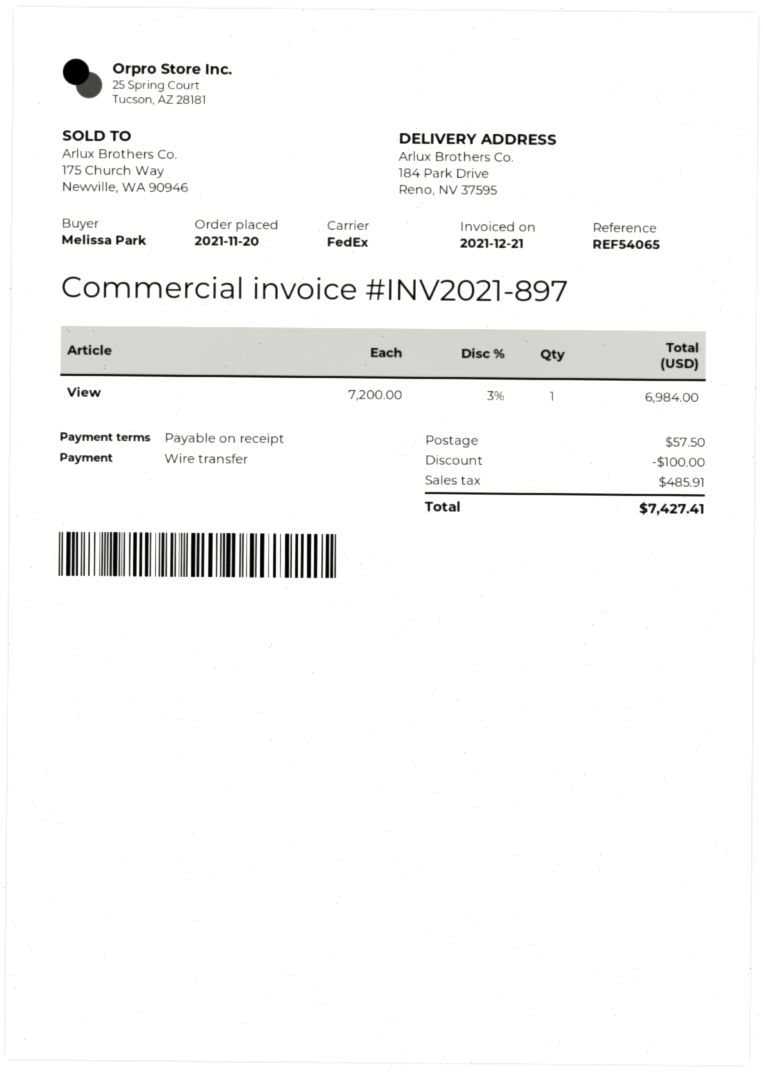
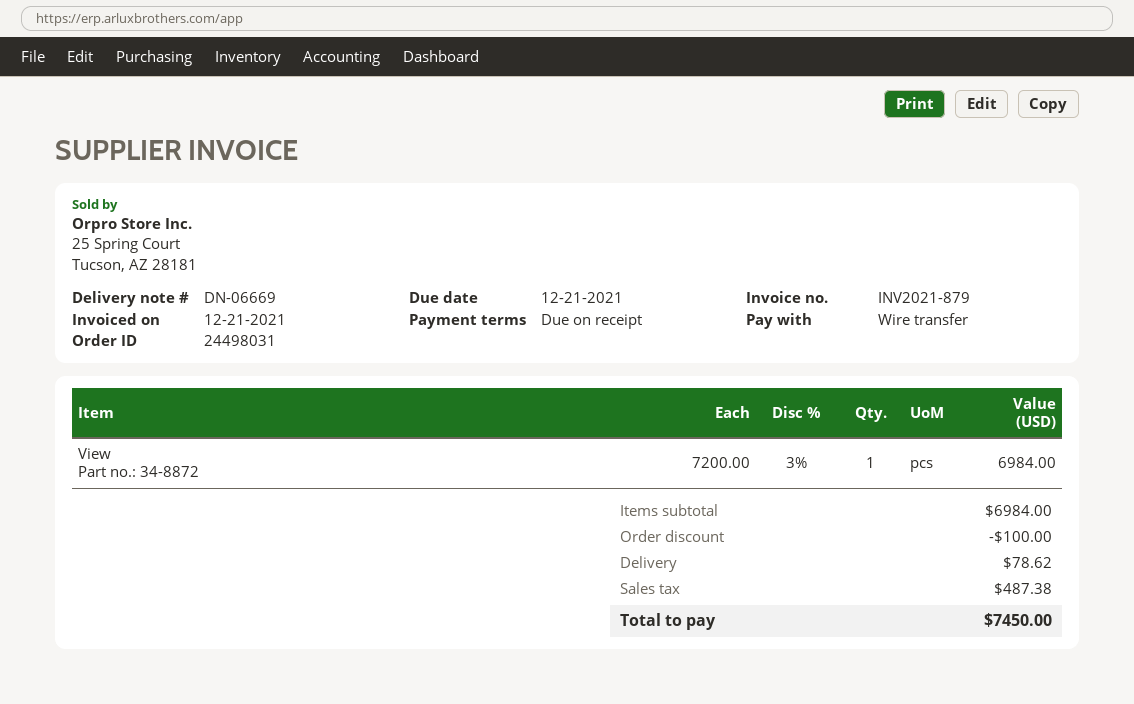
invoice number: INV2021-897 -> INV2021-879
shipping: 57.50 -> 78.62
tax: 485.91 -> 487.38
total: 7427.41 -> 7450.00

